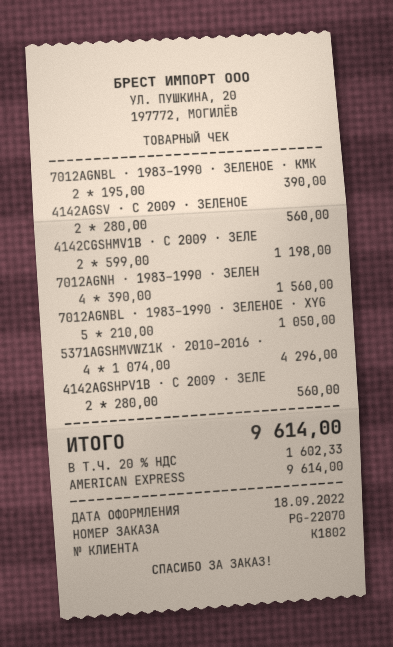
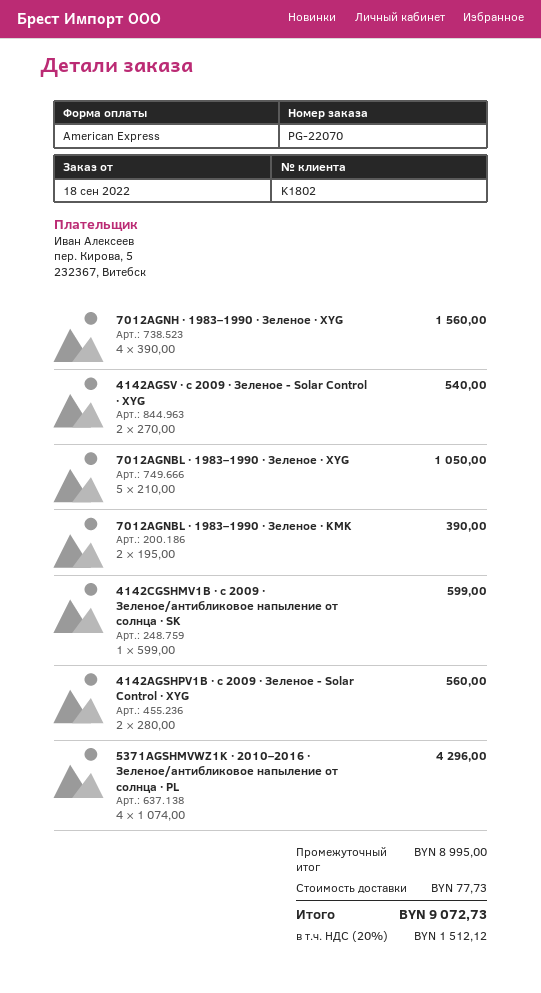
4142AGSV · С 2009 · ЗЕЛЕНОЕ: 2 x 280.00 = 560.00 -> 2 x 270.00 = 540.00
4142CGSHMV1B · С 2009 · ЗЕЛЕ: 2 x 599.00 = 1198.00 -> 1 x 599.00 = 599.00
shipping: none -> 77.73
tax: 20% = 1602.33 -> 20% = 1512.12
total: 9614.00 -> 9072.73

